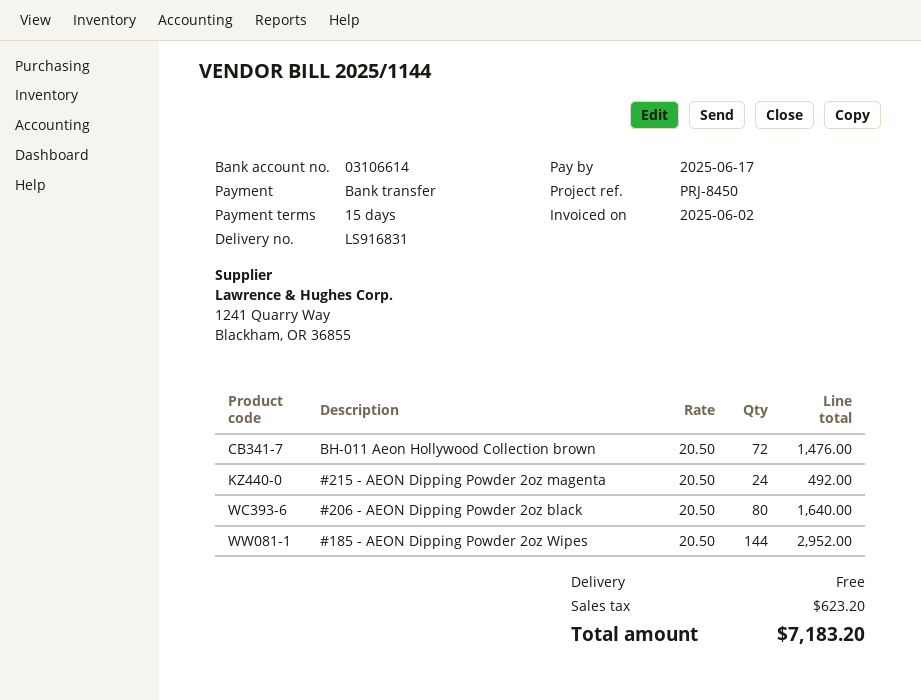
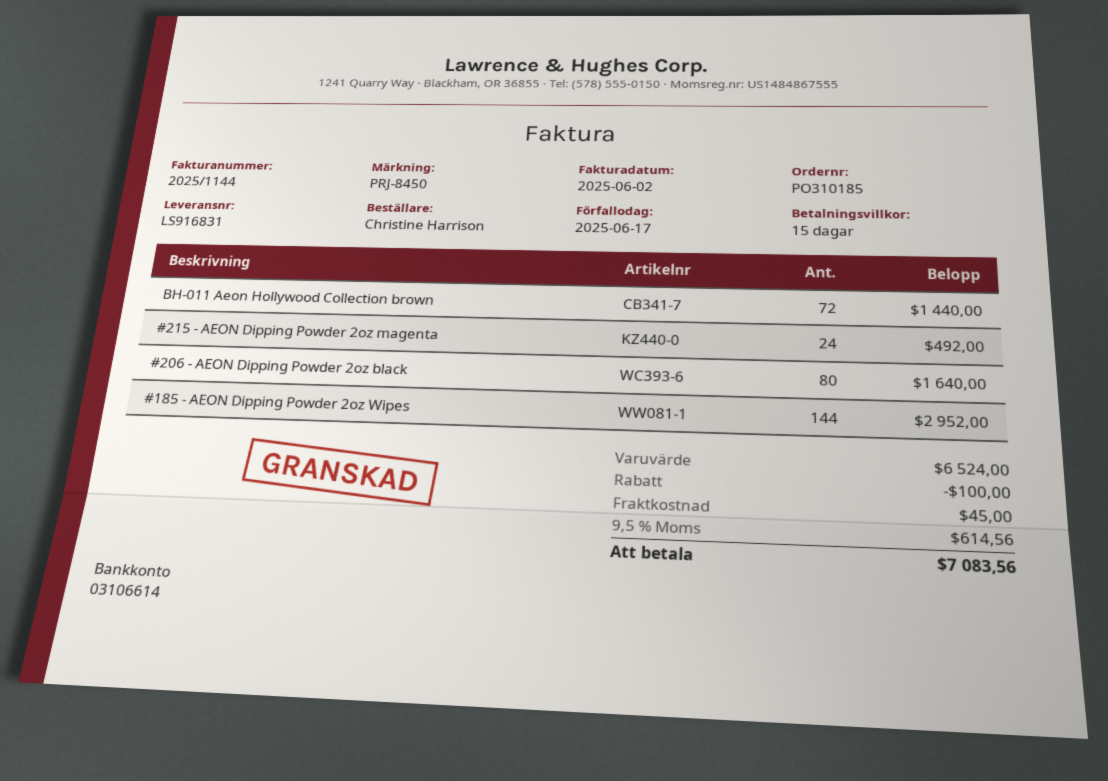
BH-011 Aeon Hollywood Collection brown: 72 for 1476.00 -> 72 for 1440.00
discount: none -> 100.00
shipping: 0.00 -> 45.00
tax: 623.20 -> 614.56
total: 7183.20 -> 7083.56

